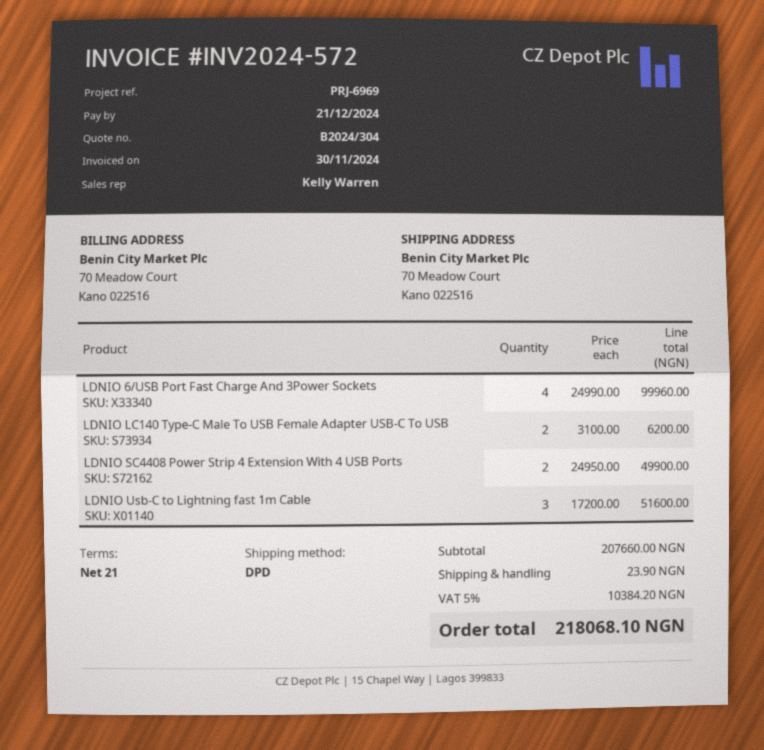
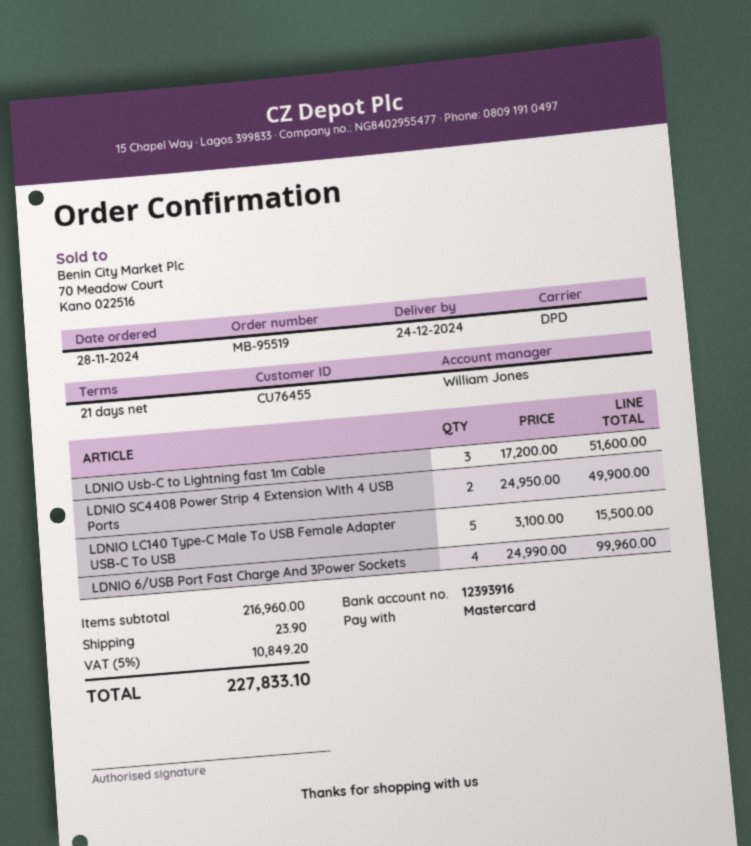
sales rep: Kelly Warren -> William Jones
LDNIO LC140 Type-C Male To USB Female Adapter USB-C To USB: 2 x 3100.00 = 6200.00 -> 5 x 3100.00 = 15500.00
subtotal: 207660.00 -> 216960.00
tax: 5% = 10384.20 -> 5% = 10849.20
total: 218068.10 -> 227833.10

